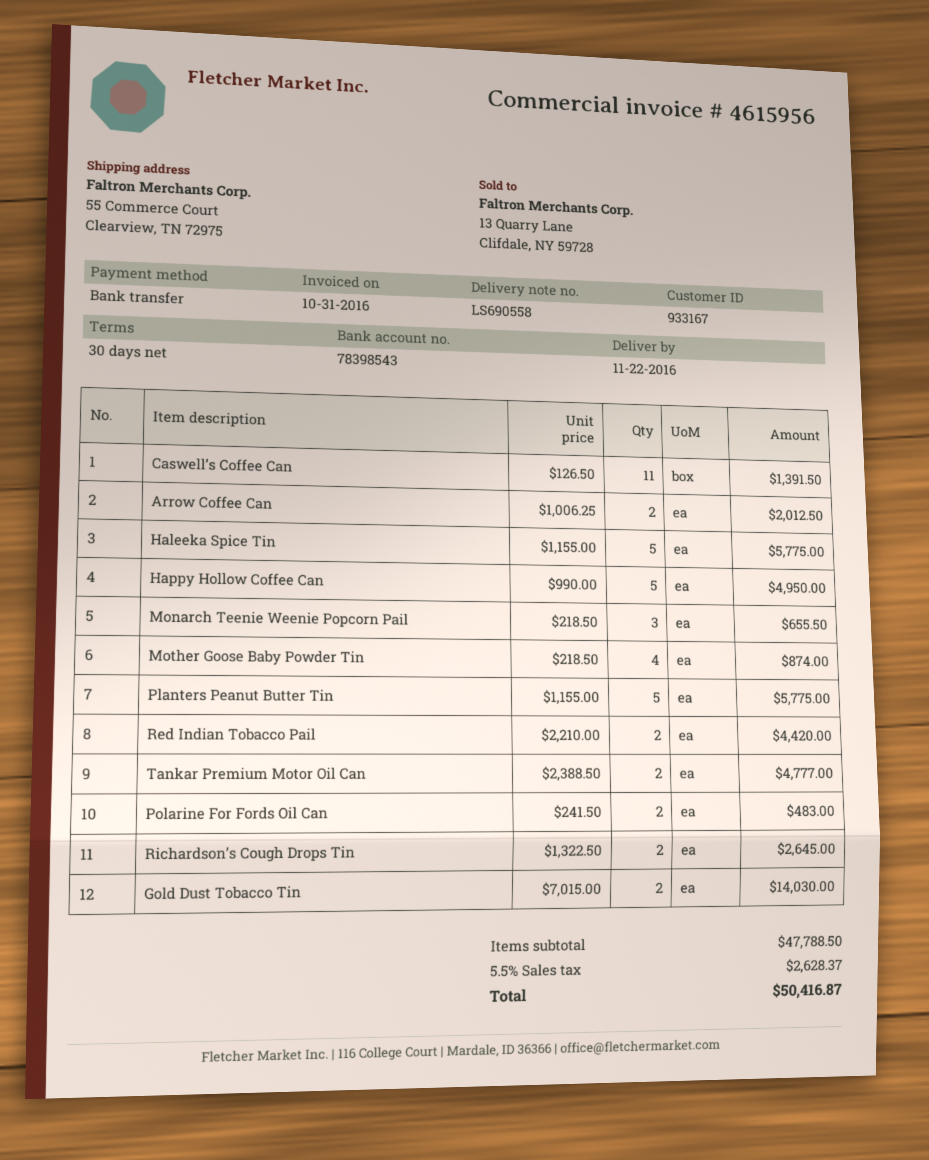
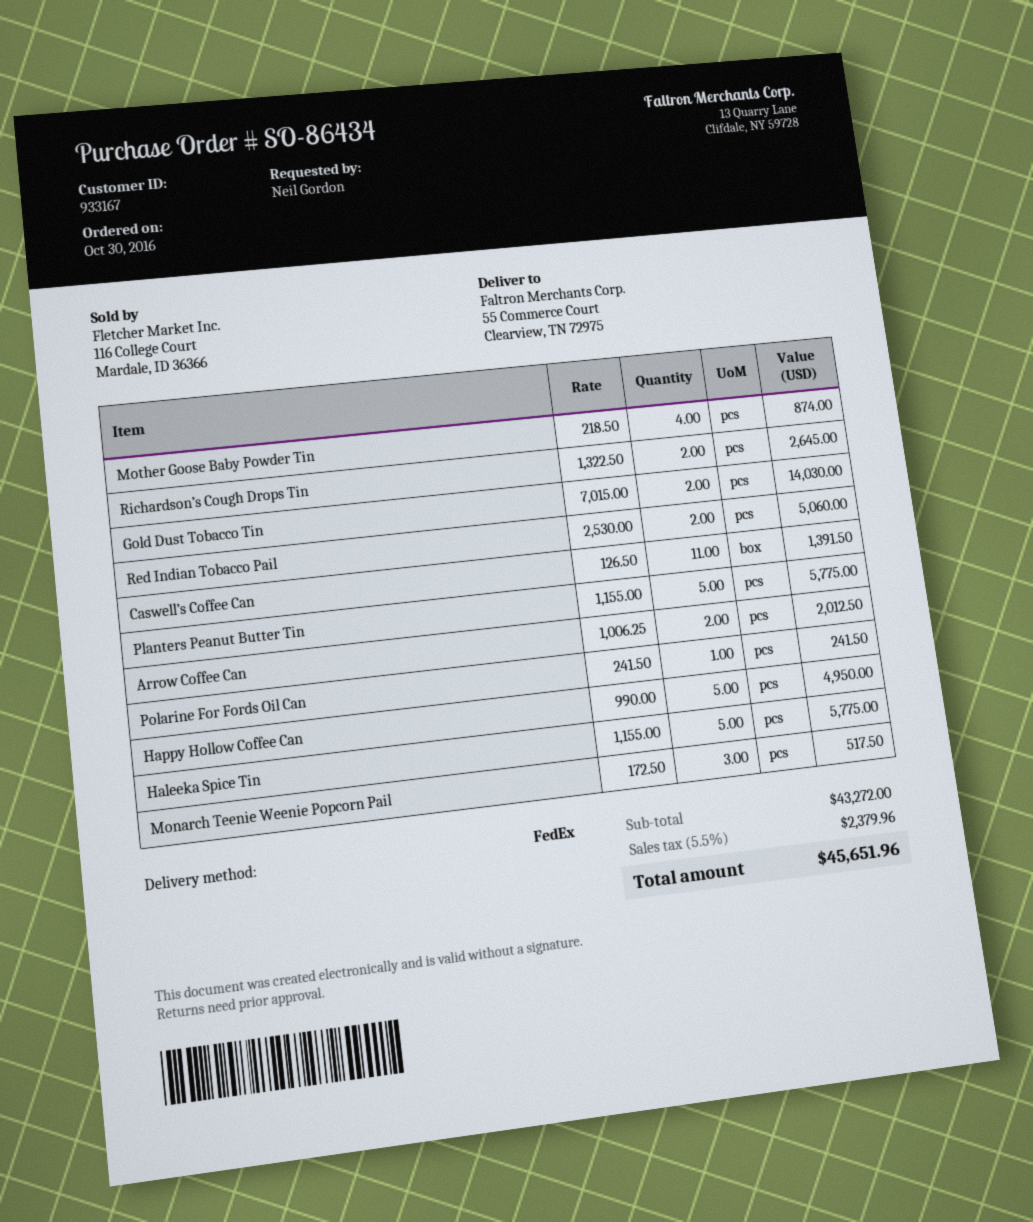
Monarch Teenie Weenie Popcorn Pail: 3 x 218.50 = 655.50 -> 3 x 172.50 = 517.50
Red Indian Tobacco Pail: 2 x 2210.00 = 4420.00 -> 2 x 2530.00 = 5060.00
Tankar Premium Motor Oil Can: 2 x 2388.50 = 4777.00 -> none
Polarine For Fords Oil Can: 2 x 241.50 = 483.00 -> 1 x 241.50 = 241.50
subtotal: 47788.50 -> 43272.00
tax: 5.5% = 2628.37 -> 5.5% = 2379.96
total: 50416.87 -> 45651.96

